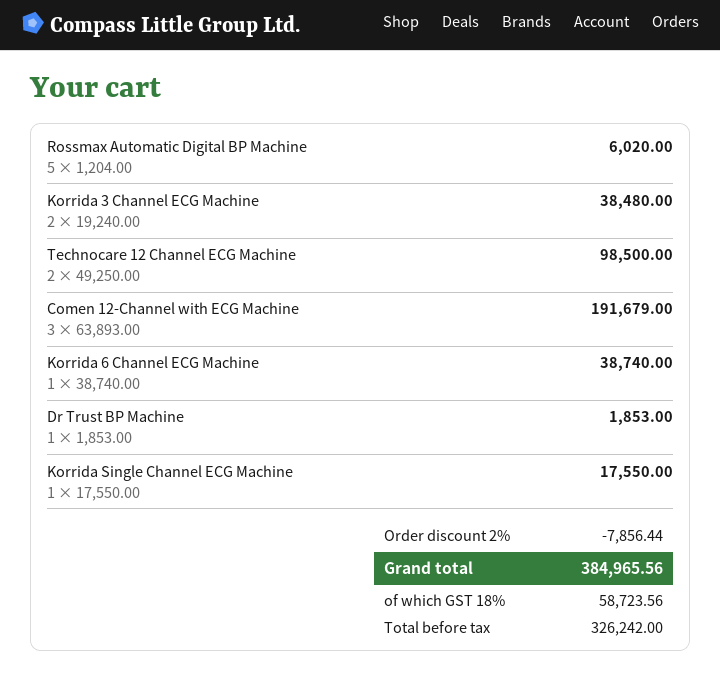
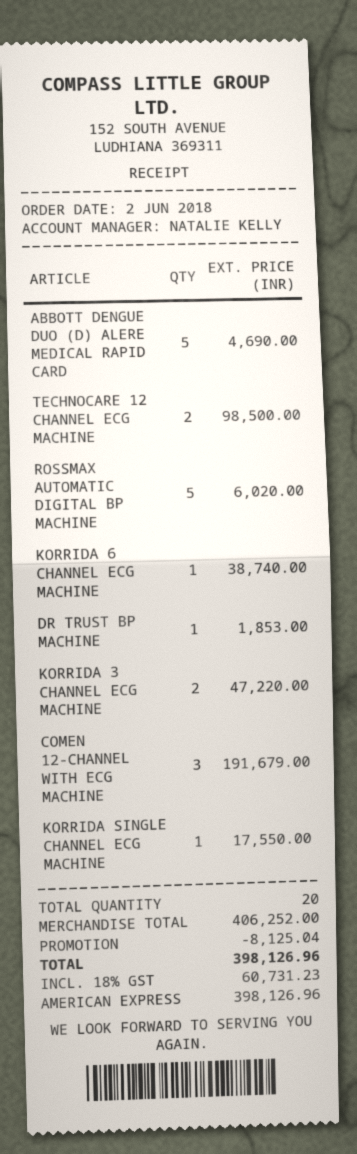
Korrida 3 Channel ECG Machine: 2 for 38480.00 -> 2 for 47220.00
ABBOTT DENGUE DUO (D) ALERE MEDICAL RAPID CARD: none -> 5 for 4690.00
discount: 7856.44 -> 8125.04
tax: 18% = 58723.56 -> 18% = 60731.23
total: 384965.56 -> 398126.96

